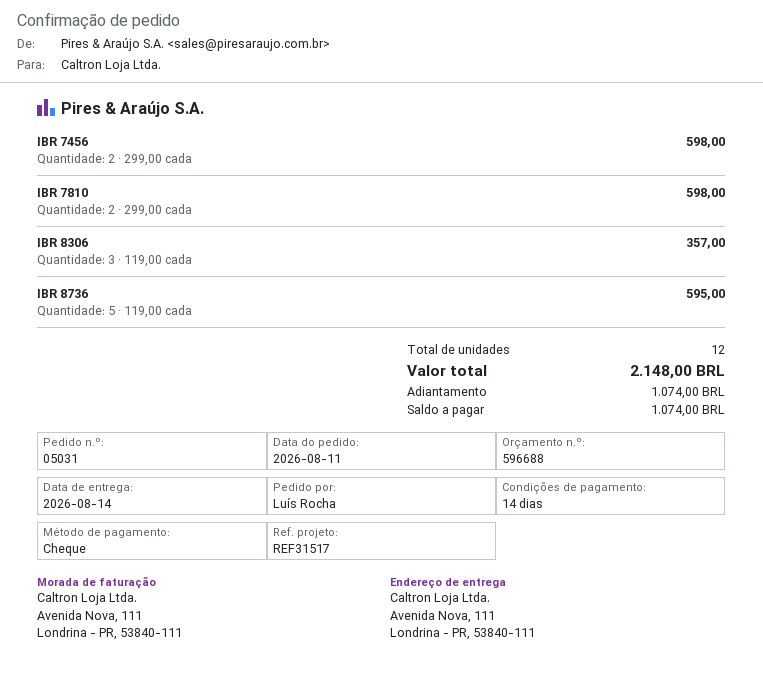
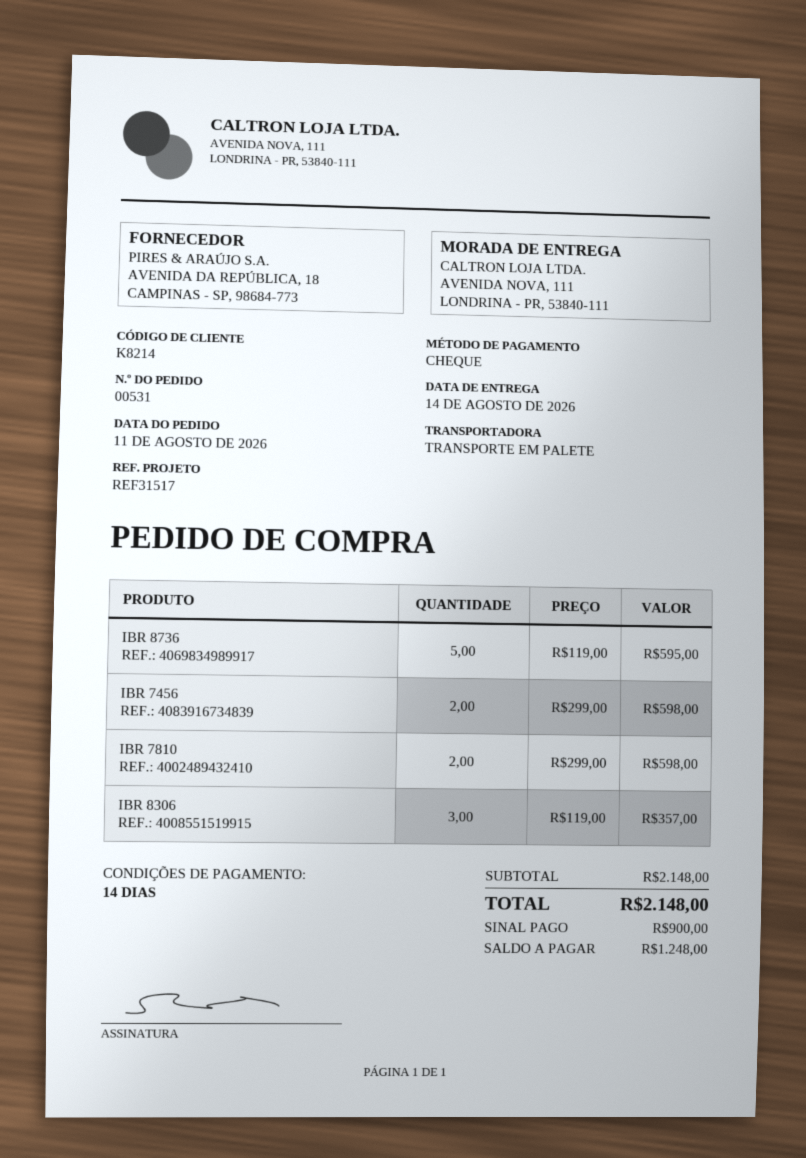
order number: 05031 -> 00531
deposit: 1074.00 -> 900.00
balance: 1074.00 -> 1248.00

